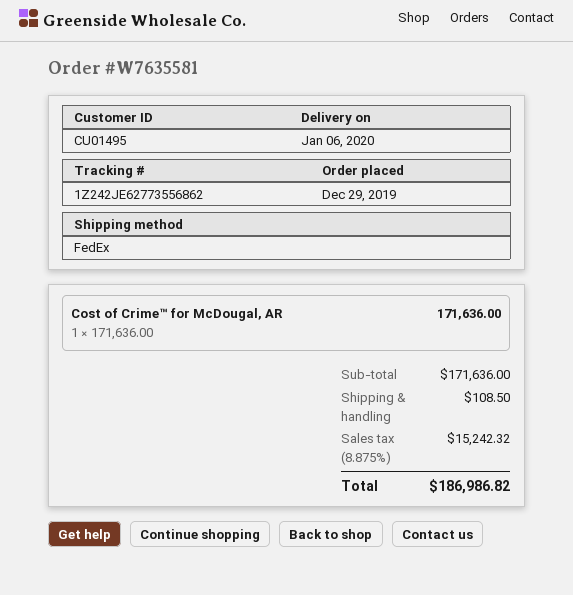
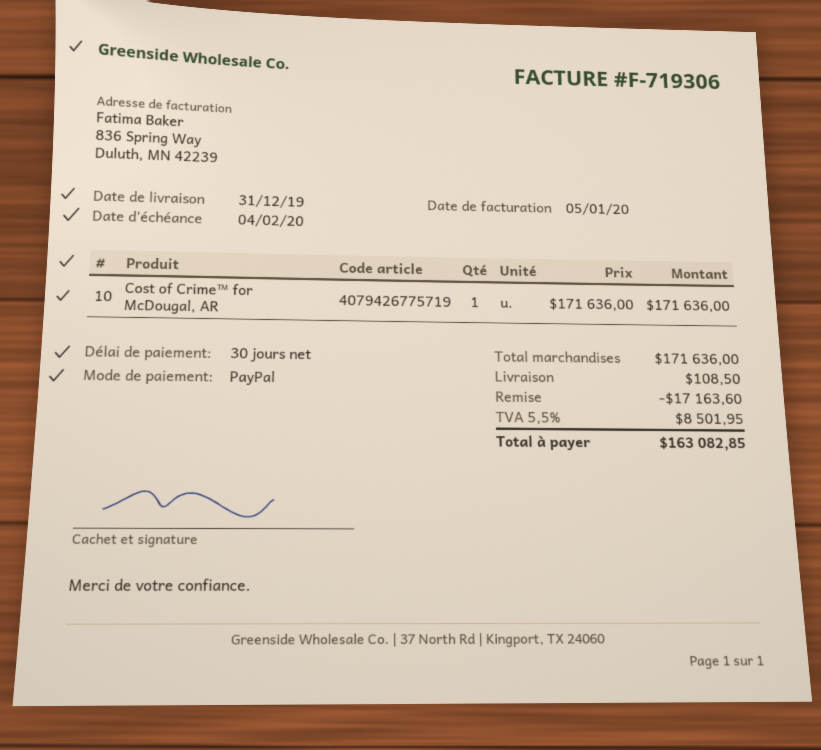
delivery date: 2020-01-06 -> 2019-12-31
discount: none -> 17163.60
tax: 8.875% = 15242.32 -> 5.5% = 8501.95
total: 186986.82 -> 163082.85

